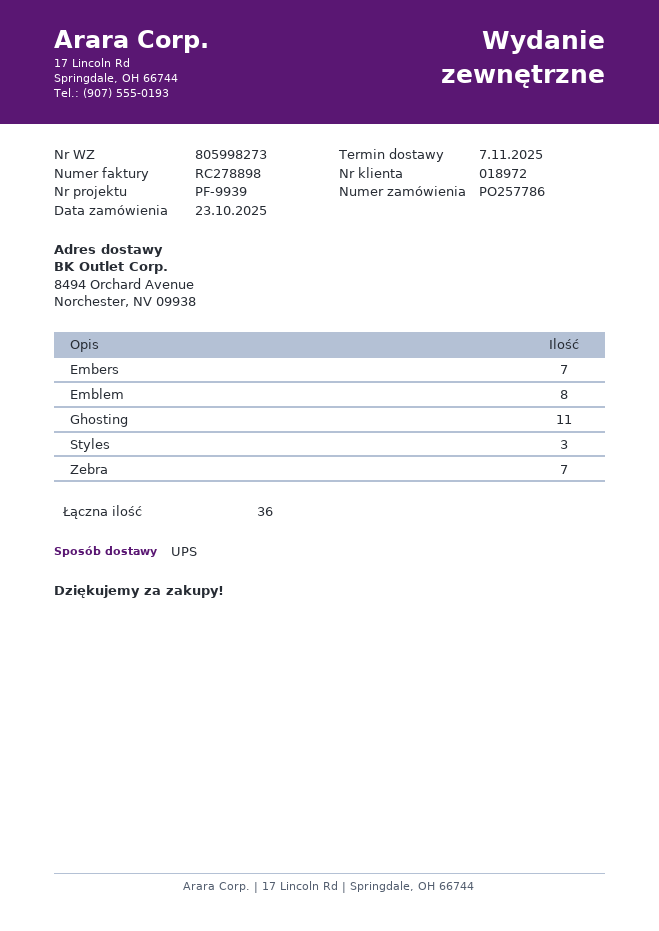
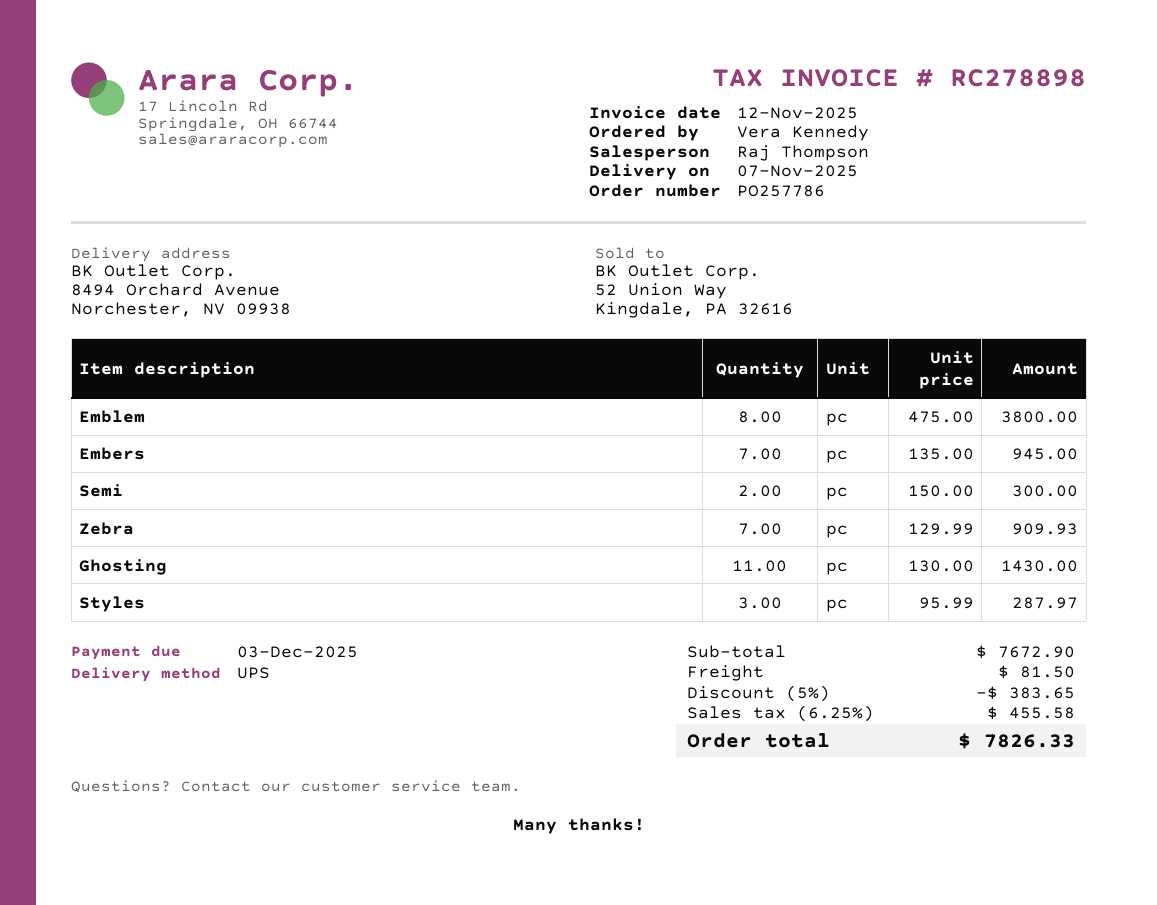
Semi: none -> 2

